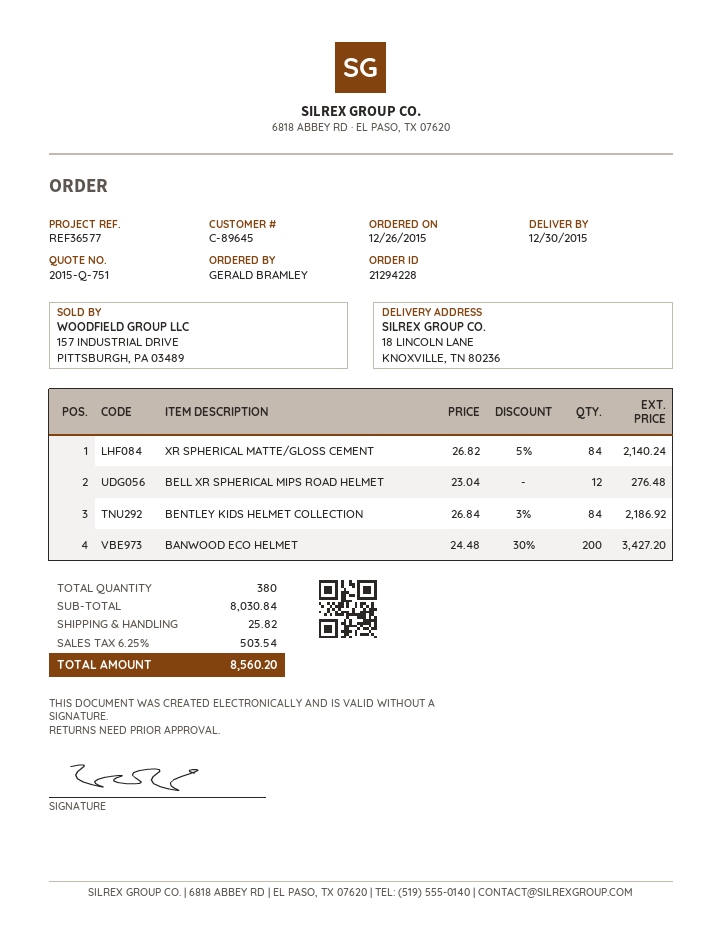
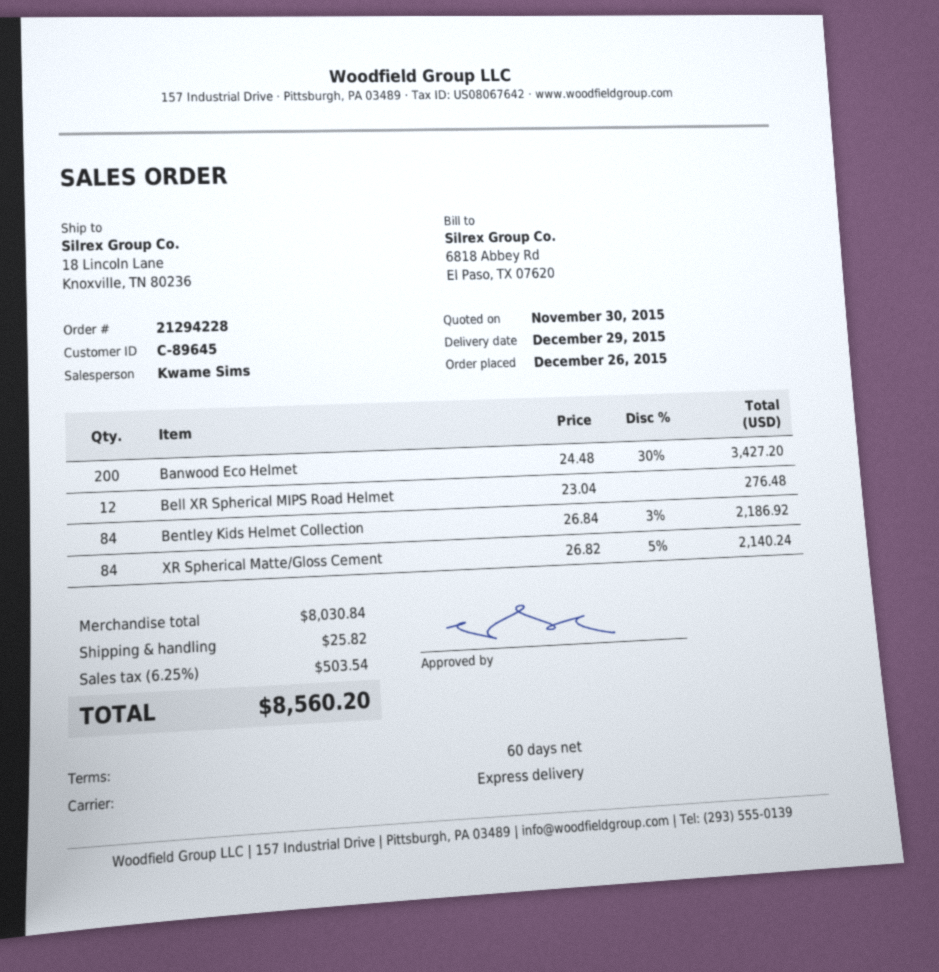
delivery date: 2015-12-30 -> 2015-12-29

